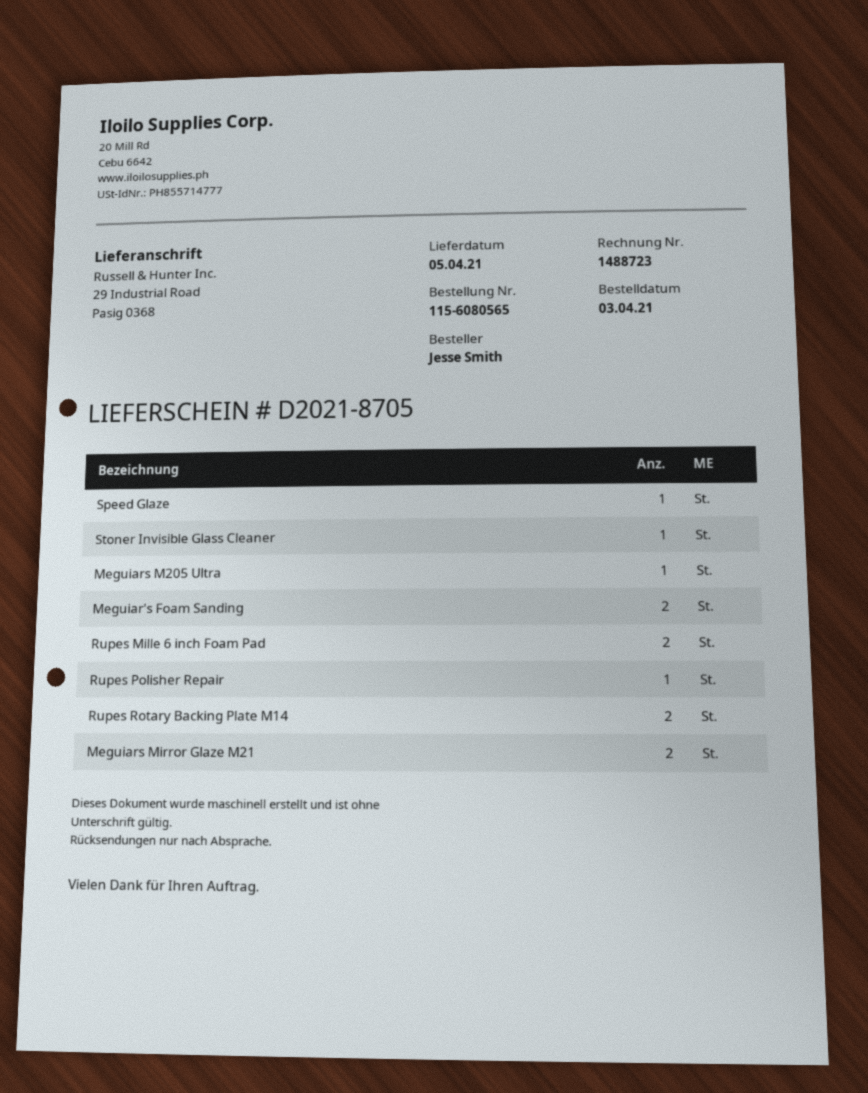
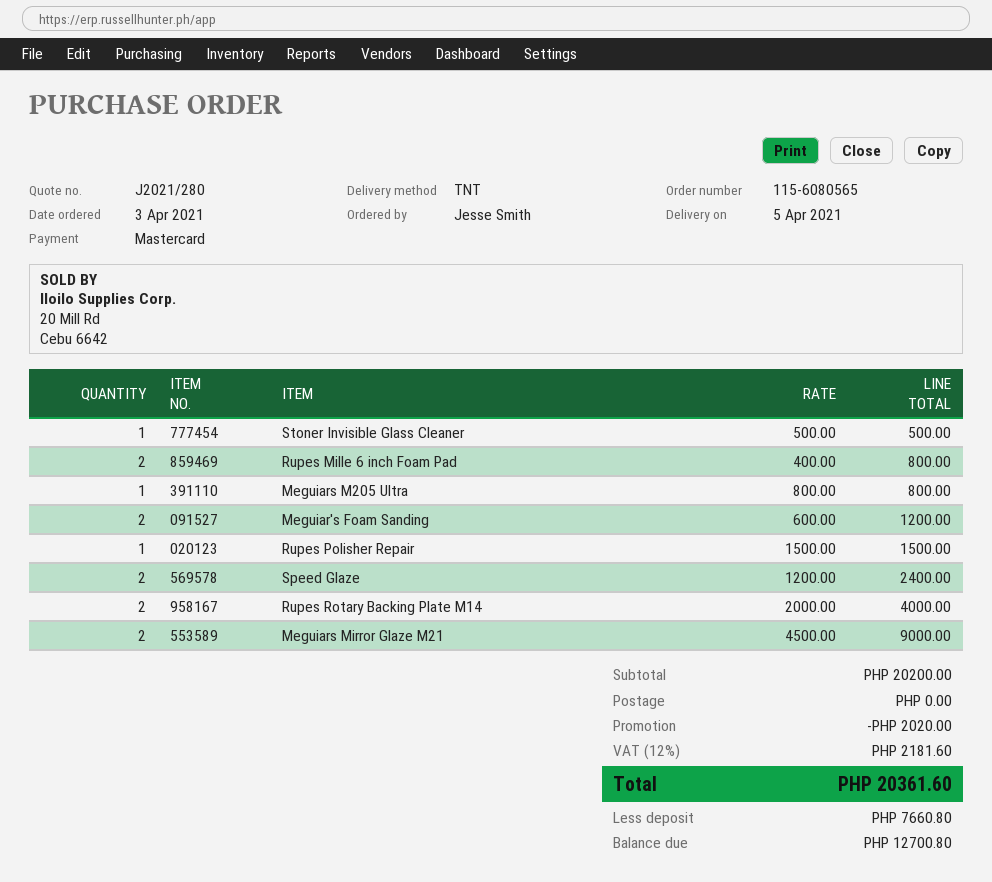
Speed Glaze: 1 -> 2

